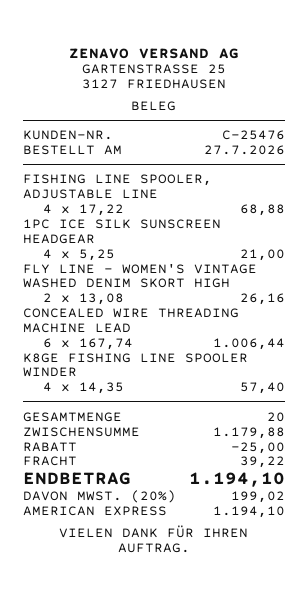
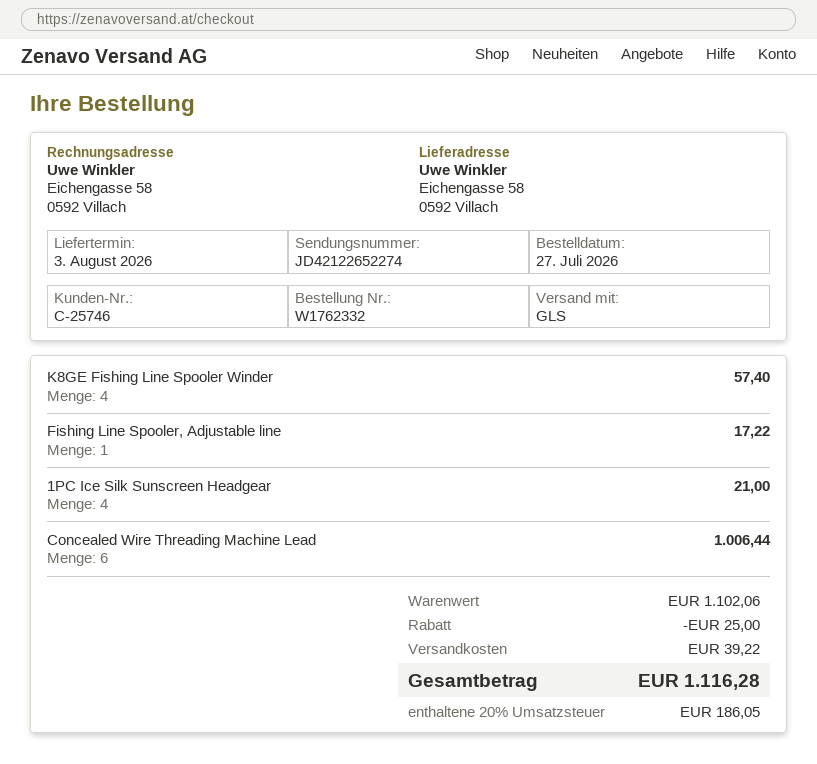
customer number: C-25476 -> C-25746
FISHING LINE SPOOLER, ADJUSTABLE LINE: 4 for 68.88 -> 1 for 17.22
FLY LINE - WOMEN'S VINTAGE WASHED DENIM SKORT HIGH: 2 for 26.16 -> none
subtotal: 1179.88 -> 1102.06
tax: 20% = 199.02 -> 20% = 186.05
total: 1194.10 -> 1116.28

